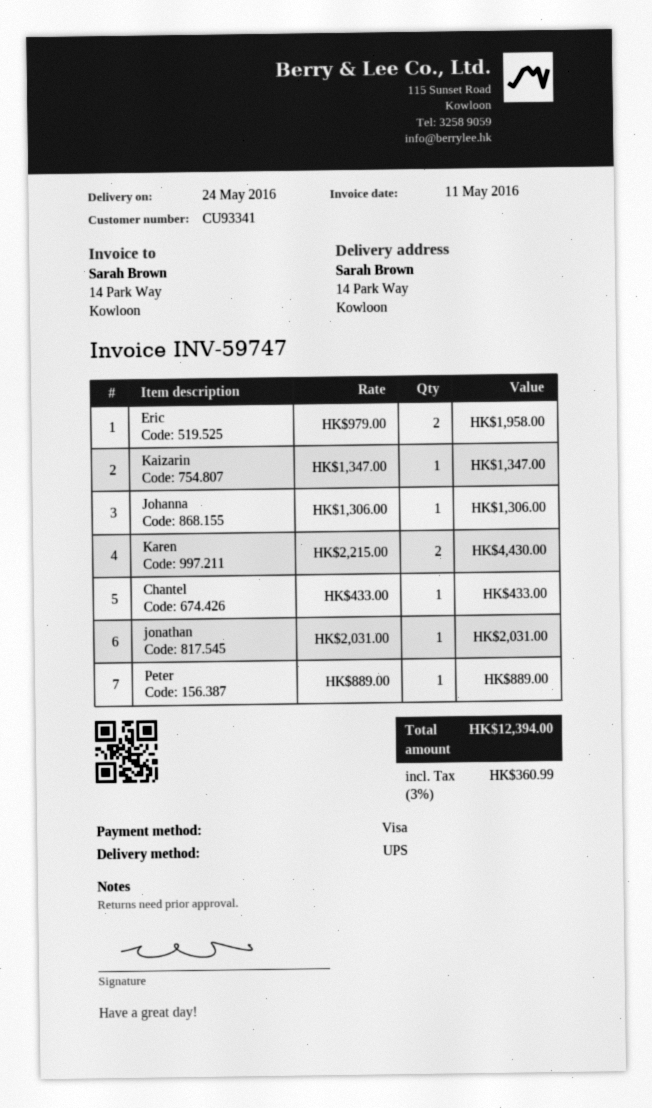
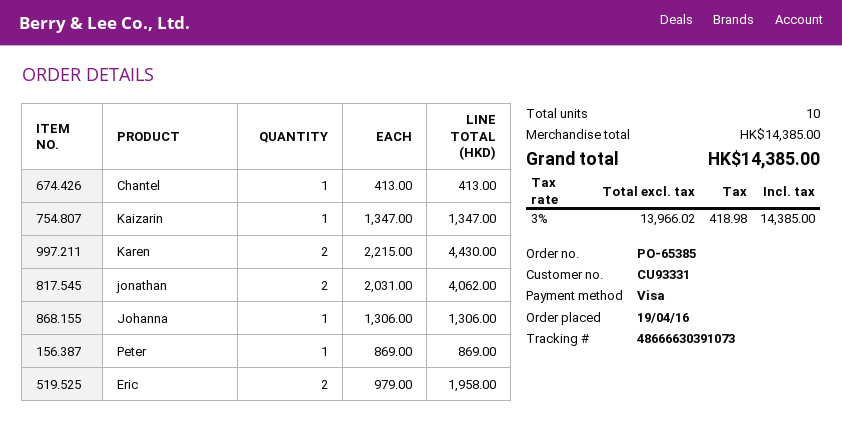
customer number: CU93341 -> CU93331
Chantel: 1 x 433.00 = 433.00 -> 1 x 413.00 = 413.00
jonathan: 1 x 2031.00 = 2031.00 -> 2 x 2031.00 = 4062.00
Peter: 1 x 889.00 = 889.00 -> 1 x 869.00 = 869.00
tax: 3% = 360.99 -> 3% = 418.98
total: 12394.00 -> 14385.00

